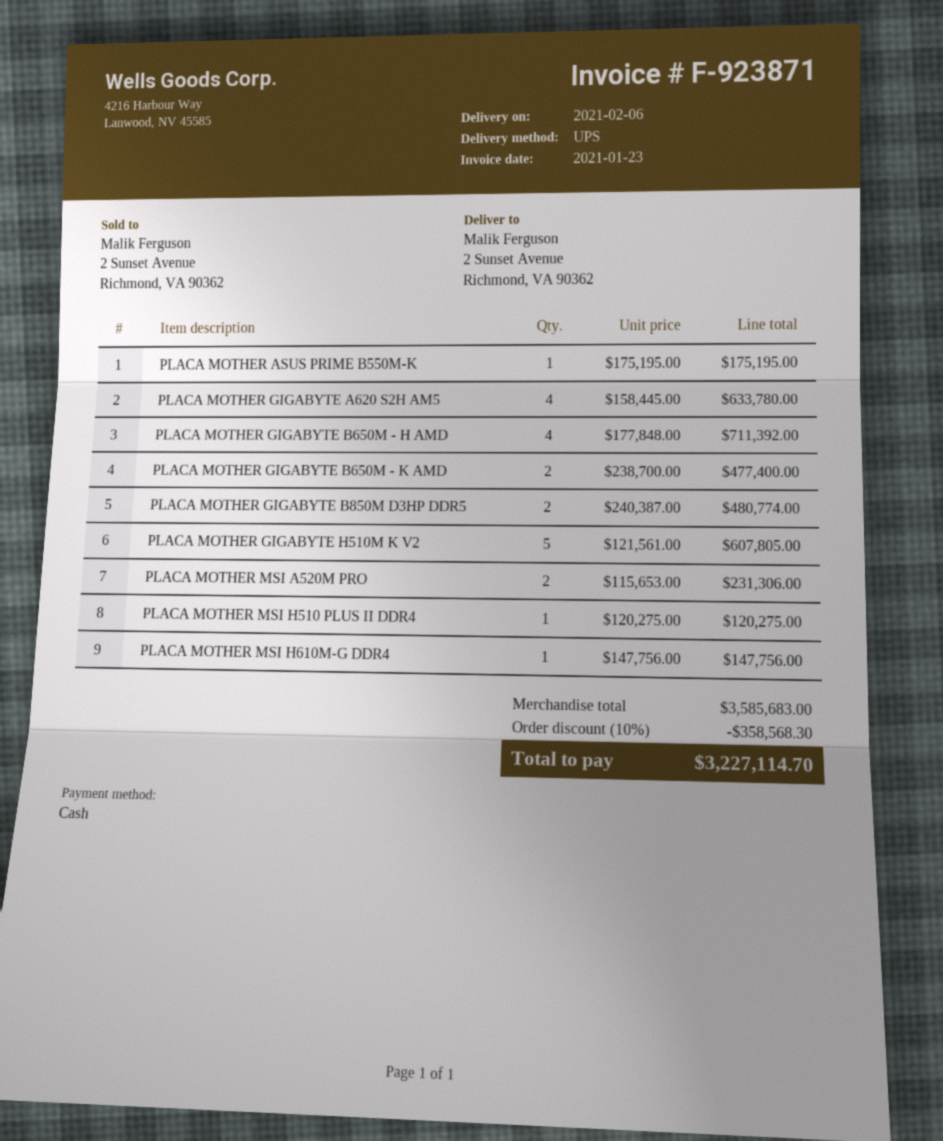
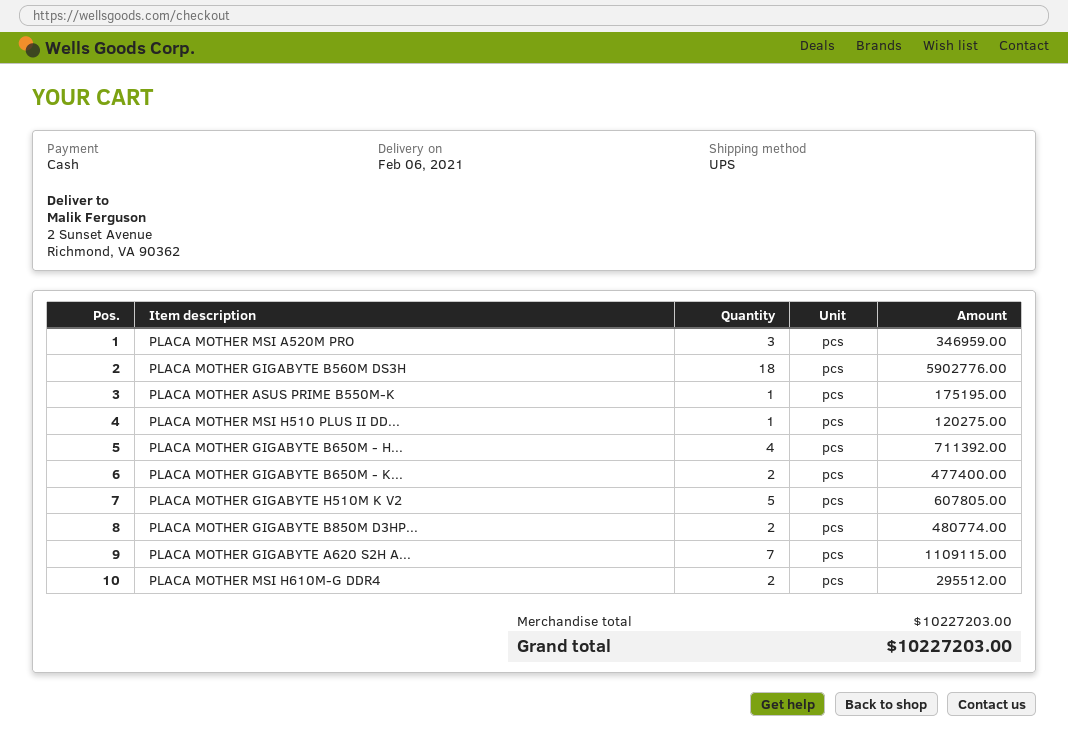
PLACA MOTHER GIGABYTE A620 S2H AM5: 4 for 633780.00 -> 7 for 1109115.00
PLACA MOTHER MSI A520M PRO: 2 for 231306.00 -> 3 for 346959.00
PLACA MOTHER MSI H610M-G DDR4: 1 for 147756.00 -> 2 for 295512.00
PLACA MOTHER GIGABYTE B560M DS3H: none -> 18 for 5902776.00
subtotal: 3585683.00 -> 10227203.00
discount: 10% = 358568.30 -> none
total: 3227114.70 -> 10227203.00

